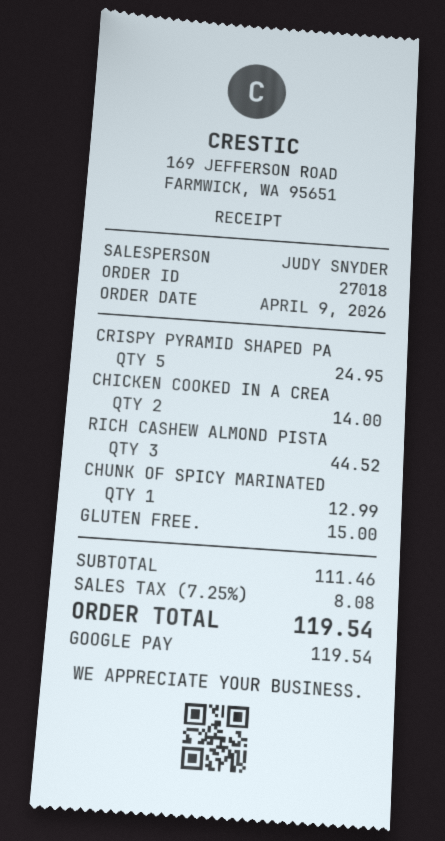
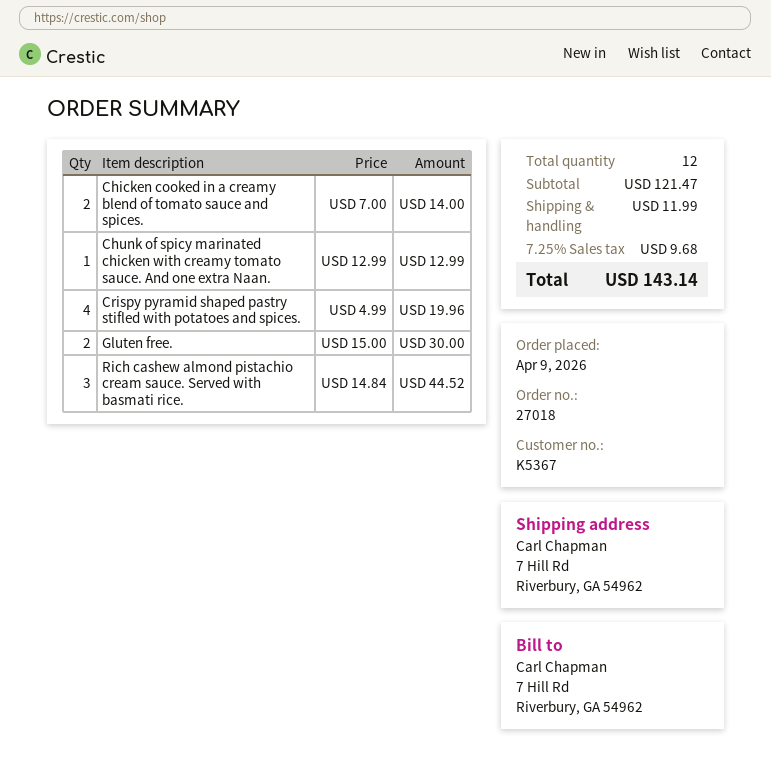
CRISPY PYRAMID SHAPED PA: 5 for 24.95 -> 4 for 19.96
GLUTEN FREE.: 1 for 15.00 -> 2 for 30.00
subtotal: 111.46 -> 121.47
shipping: none -> 11.99
tax: 7.25% = 8.08 -> 7.25% = 9.68
total: 119.54 -> 143.14

